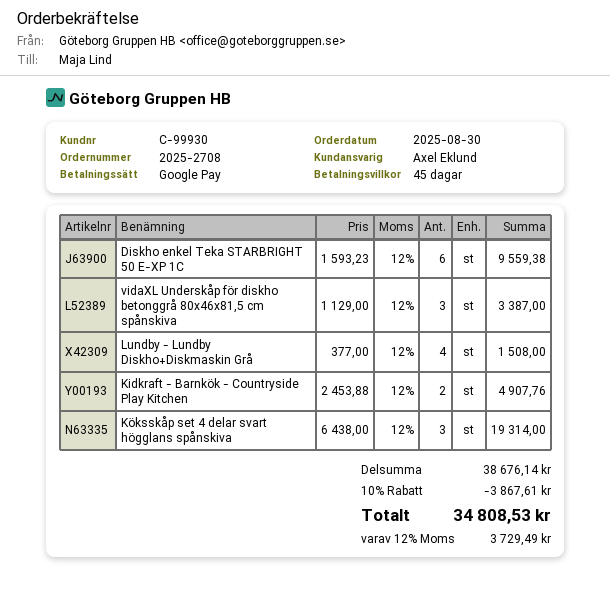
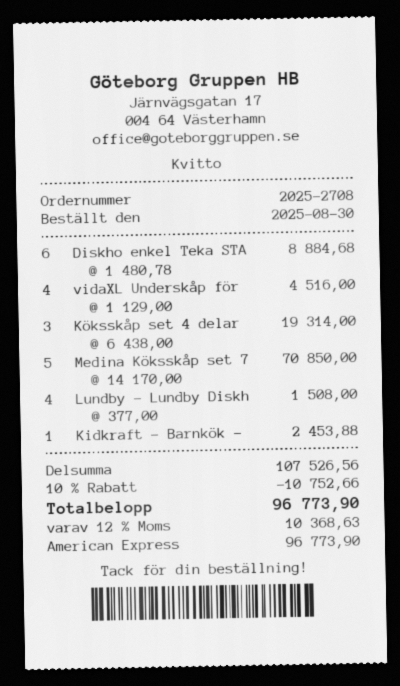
payment method: Google Pay -> American Express
Diskho enkel Teka STARBRIGHT 50 E-XP 1C: 6 x 1593.23 = 9559.38 -> 6 x 1480.78 = 8884.68
vidaXL Underskåp för diskho betonggrå 80x46x81,5 cm spånskiva: 3 x 1129.00 = 3387.00 -> 4 x 1129.00 = 4516.00
Kidkraft - Barnkök - Countryside Play Kitchen: 2 x 2453.88 = 4907.76 -> 1 x 2453.88 = 2453.88
Medina Köksskåp set 7: none -> 5 x 14170.00 = 70850.00
subtotal: 38676.14 -> 107526.56
discount: 10% = 3867.61 -> 10% = 10752.66
tax: 12% = 3729.49 -> 12% = 10368.63
total: 34808.53 -> 96773.90

